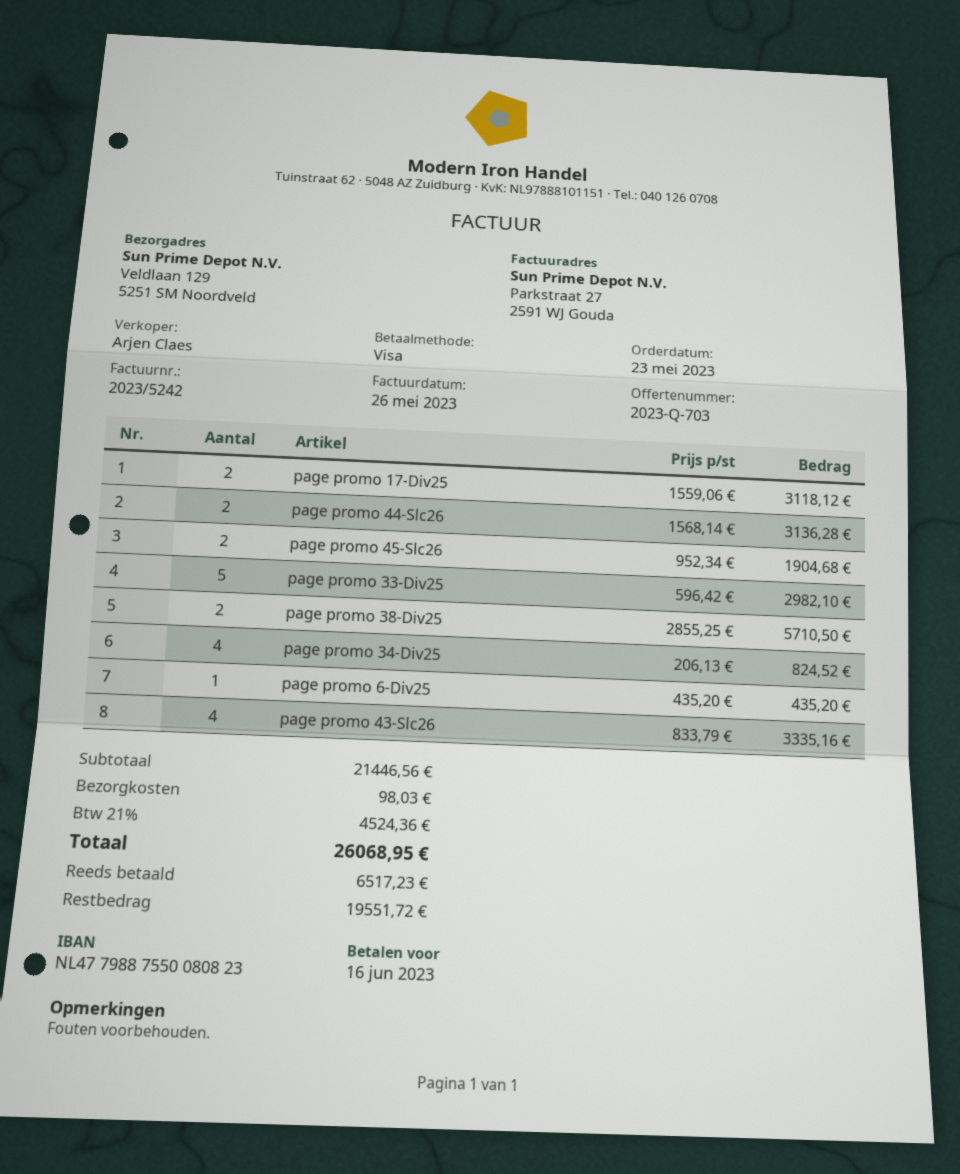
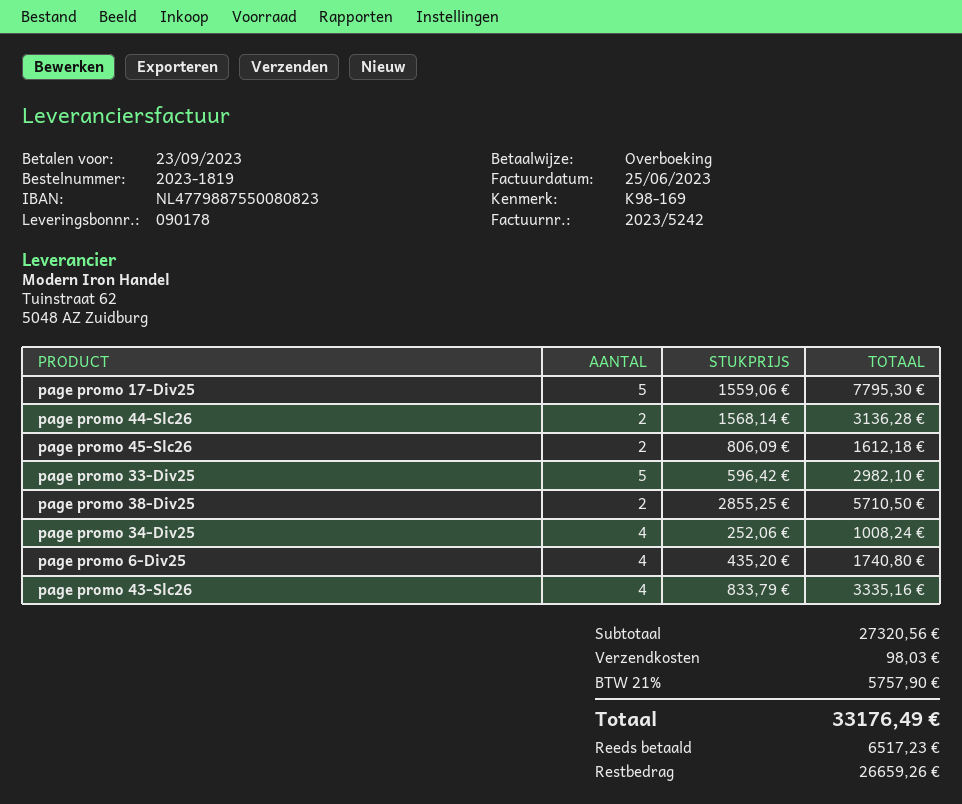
invoice date: 2023-05-26 -> 2023-06-25
due date: 2023-06-16 -> 2023-09-23
payment method: Visa -> bank transfer
page promo 17-Div25: 2 x 1559.06 = 3118.12 -> 5 x 1559.06 = 7795.30
page promo 45-Slc26: 2 x 952.34 = 1904.68 -> 2 x 806.09 = 1612.18
page promo 34-Div25: 4 x 206.13 = 824.52 -> 4 x 252.06 = 1008.24
page promo 6-Div25: 1 x 435.20 = 435.20 -> 4 x 435.20 = 1740.80
subtotal: 21446.56 -> 27320.56
tax: 21% = 4524.36 -> 21% = 5757.90
total: 26068.95 -> 33176.49
balance: 19551.72 -> 26659.26

